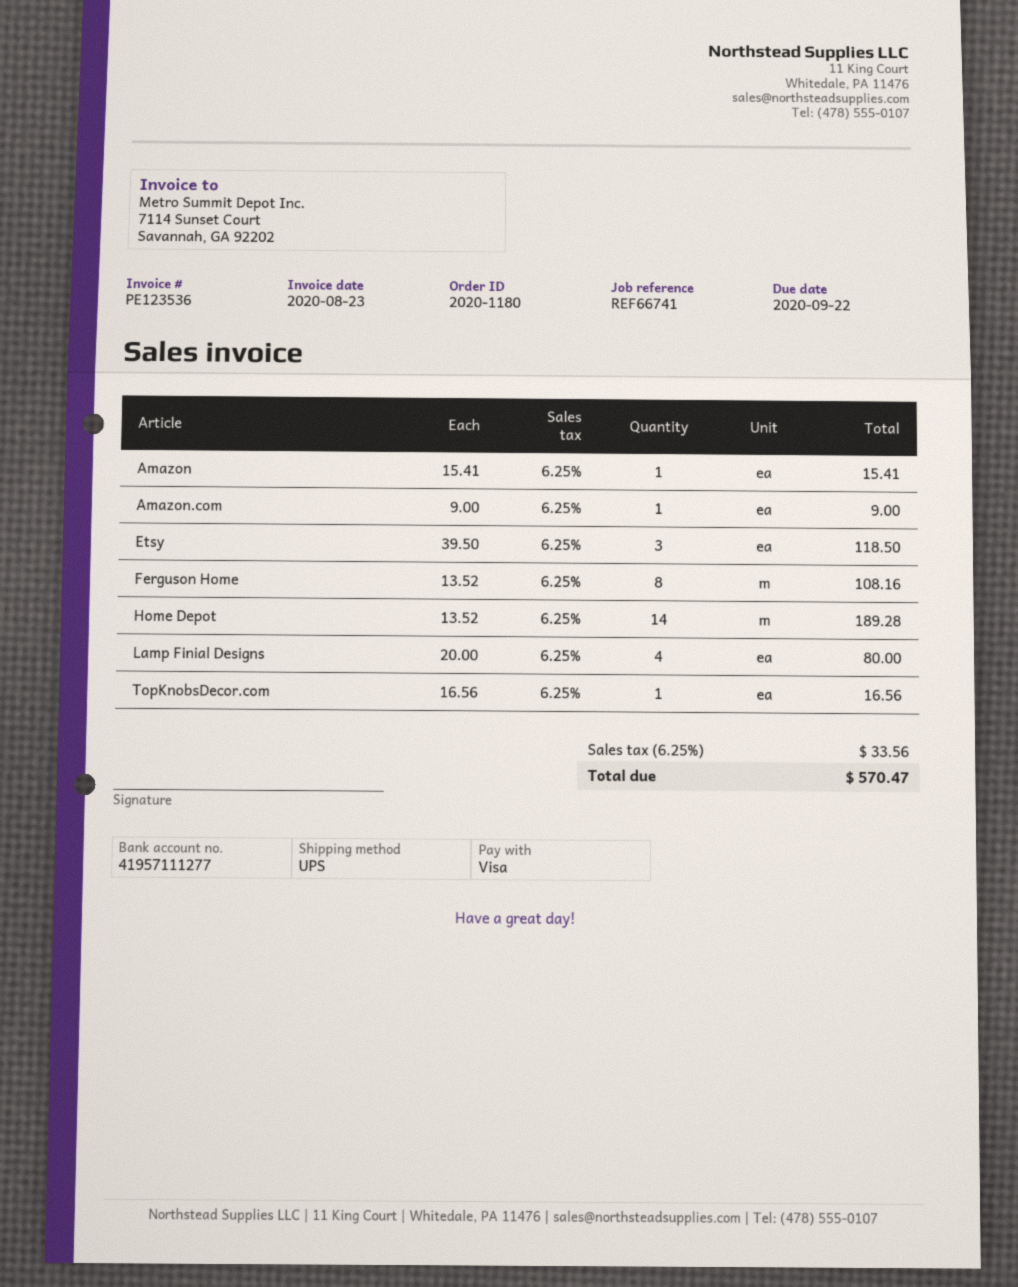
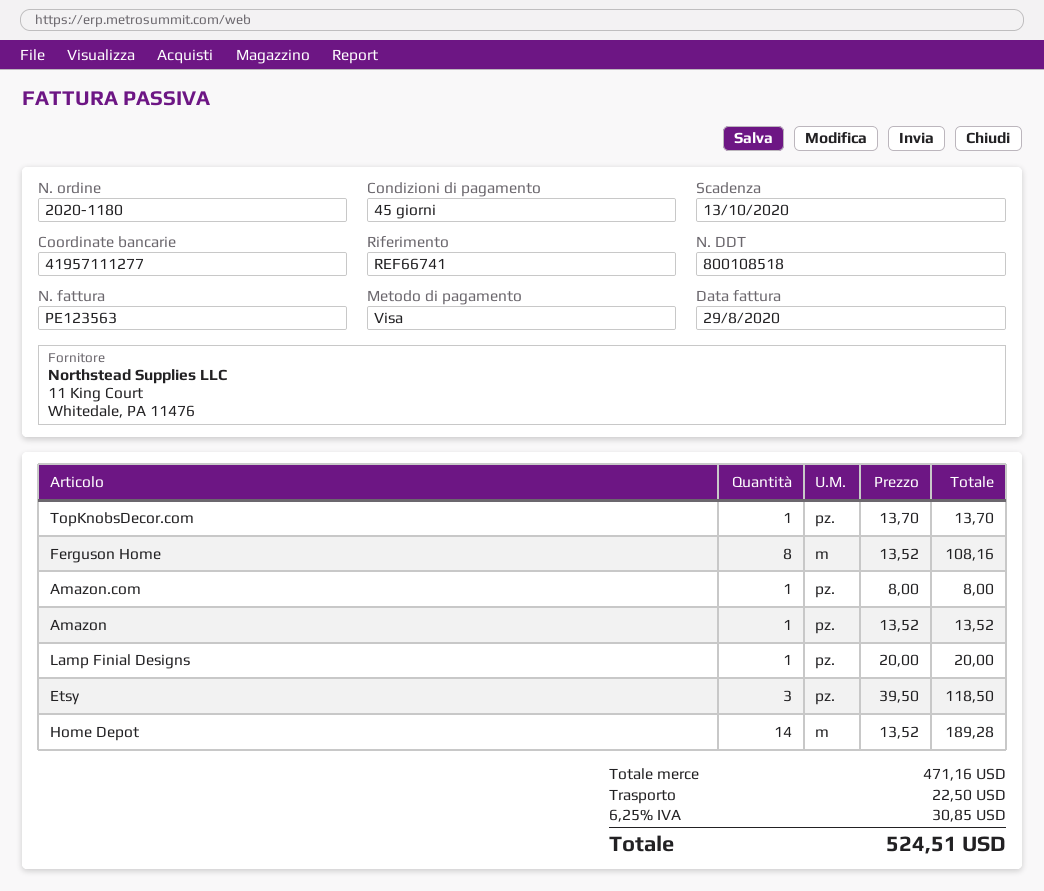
invoice number: PE123536 -> PE123563
invoice date: 2020-08-23 -> 2020-08-29
due date: 2020-09-22 -> 2020-10-13
Amazon: 1 x 15.41 = 15.41 -> 1 x 13.52 = 13.52
Amazon.com: 1 x 9.00 = 9.00 -> 1 x 8.00 = 8.00
Lamp Finial Designs: 4 x 20.00 = 80.00 -> 1 x 20.00 = 20.00
TopKnobsDecor.com: 1 x 16.56 = 16.56 -> 1 x 13.70 = 13.70
shipping: none -> 22.50
tax: 6.25% = 33.56 -> 6.25% = 30.85
total: 570.47 -> 524.51

